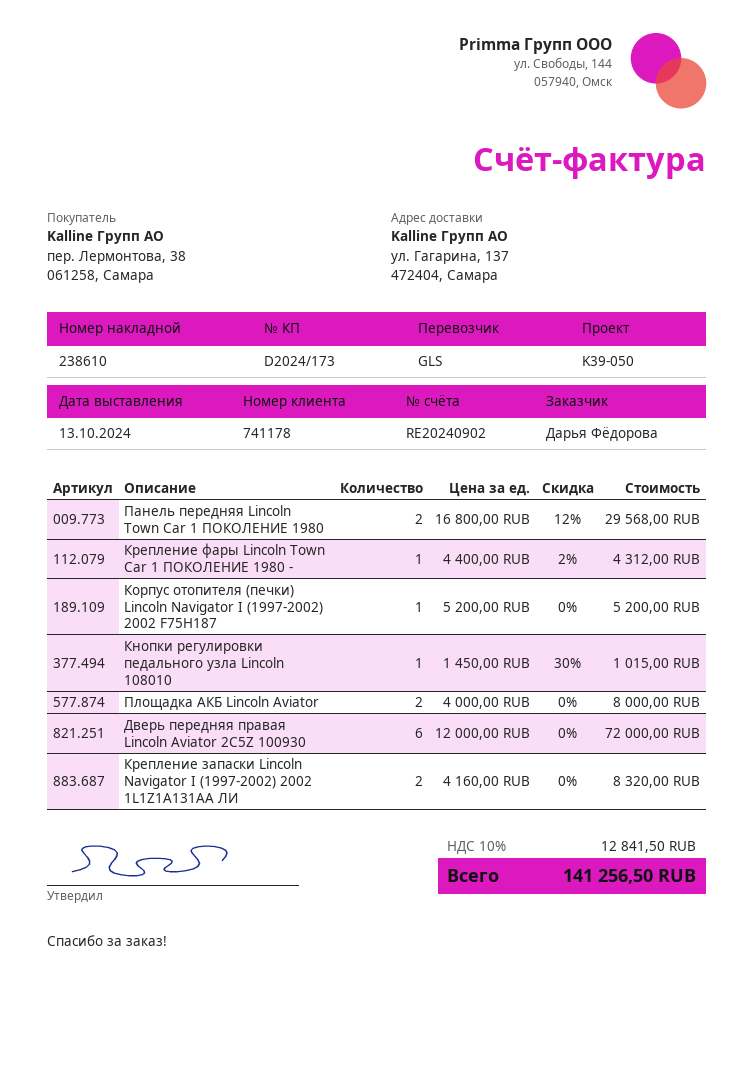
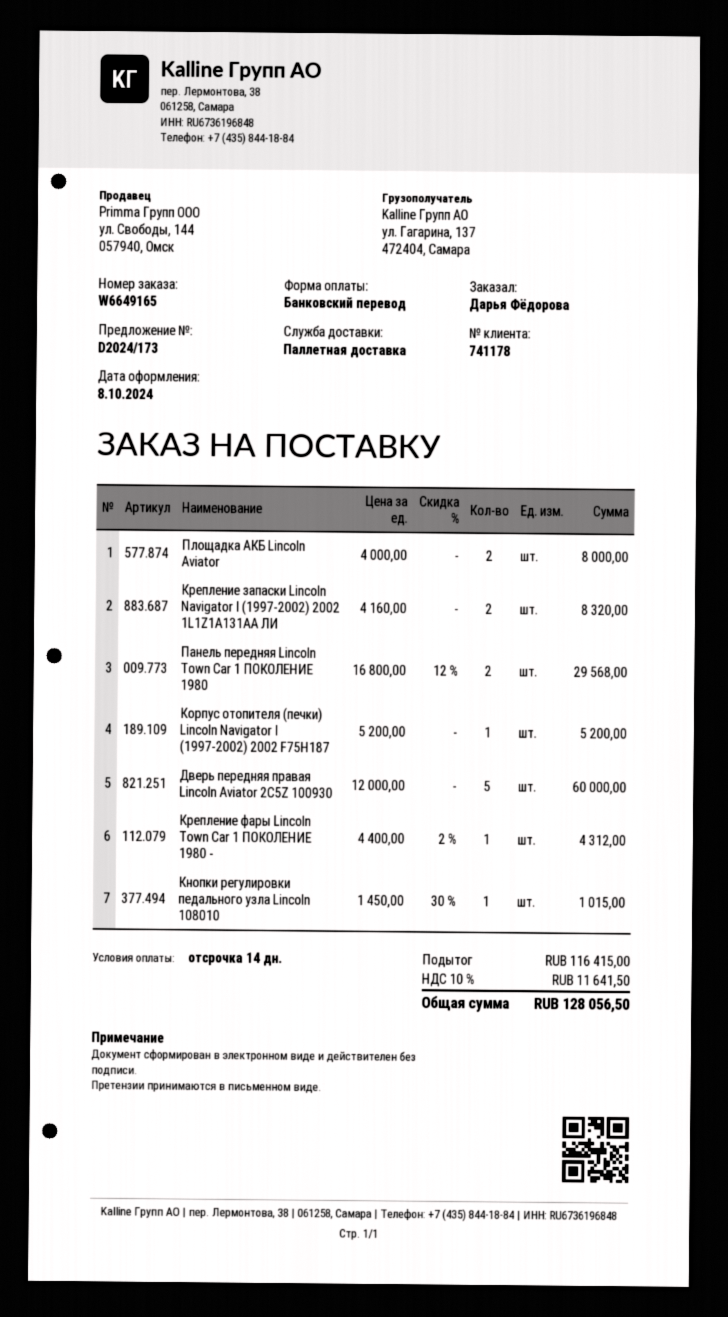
shipping method: GLS -> pallet freight
Дверь передняя правая Lincoln Aviator 2C5Z 100930: 6 x 12000.00 = 72000.00 -> 5 x 12000.00 = 60000.00
tax: 10% = 12841.50 -> 10% = 11641.50
total: 141256.50 -> 128056.50

